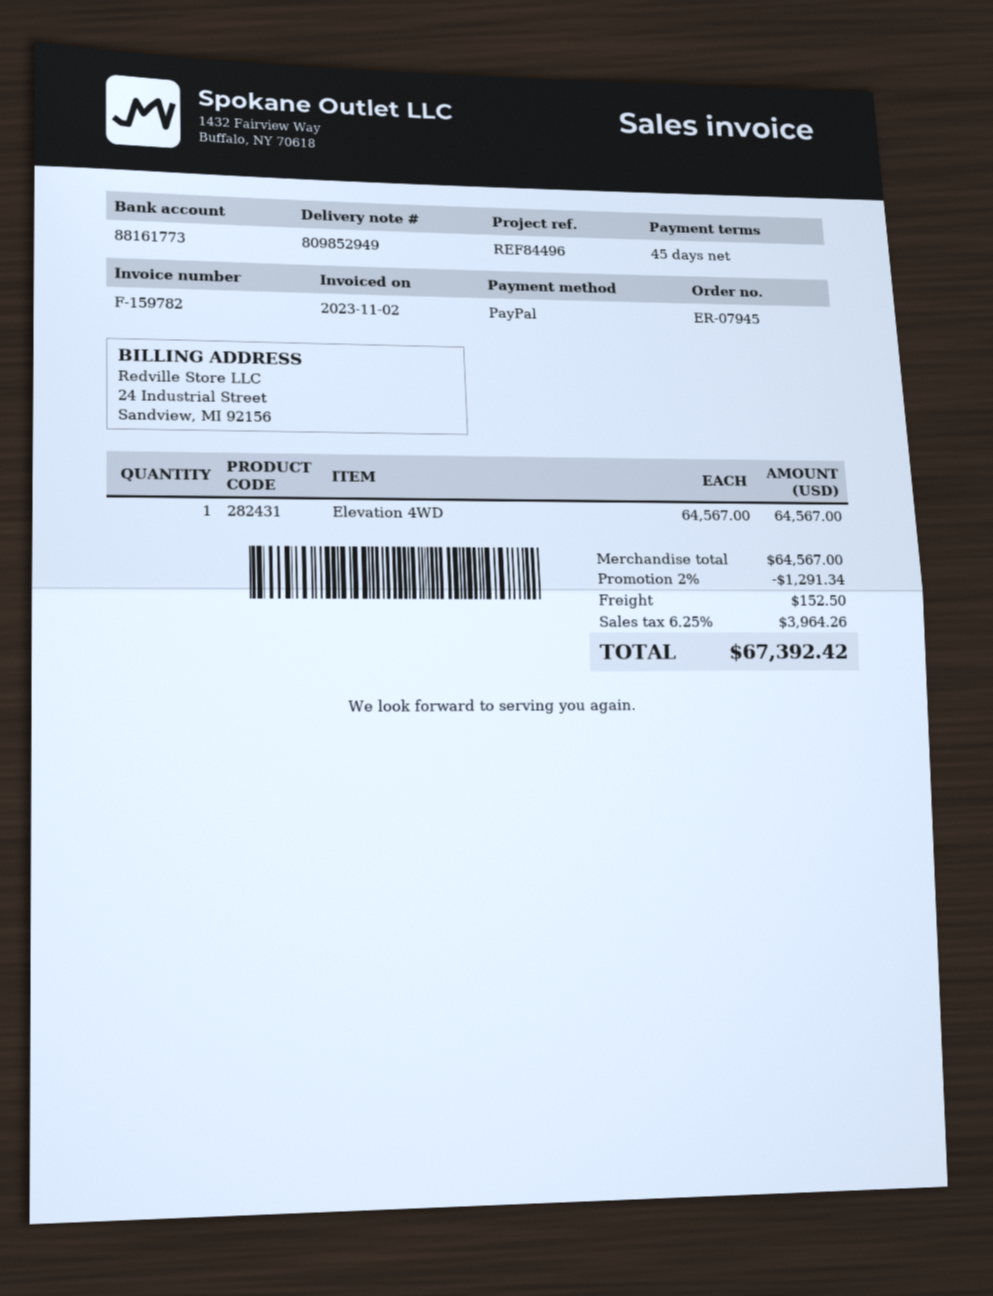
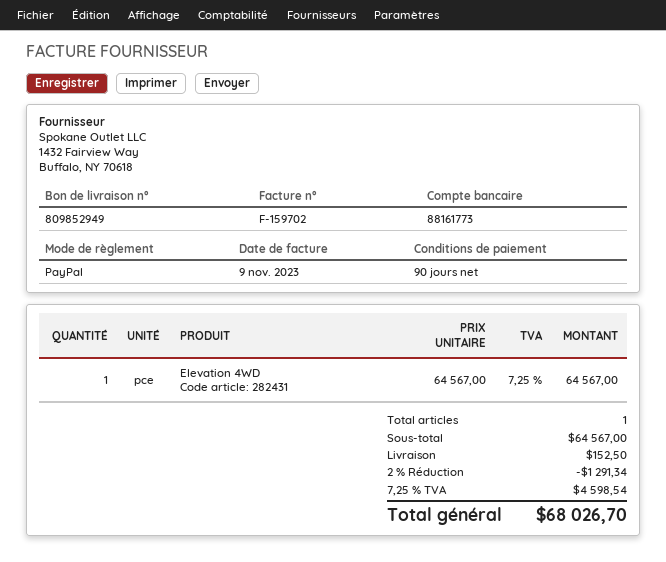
invoice number: F-159782 -> F-159702
invoice date: 2023-11-02 -> 2023-11-09
payment terms: 45 days -> 90 days
tax: 6.25% = 3964.26 -> 7.25% = 4598.54
total: 67392.42 -> 68026.70

